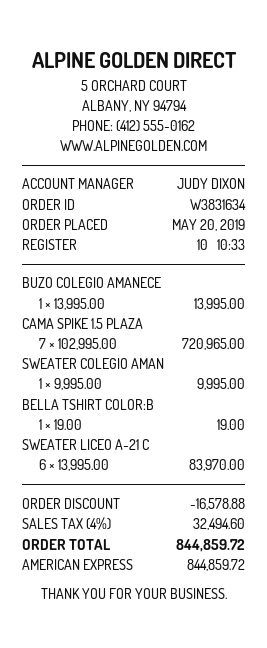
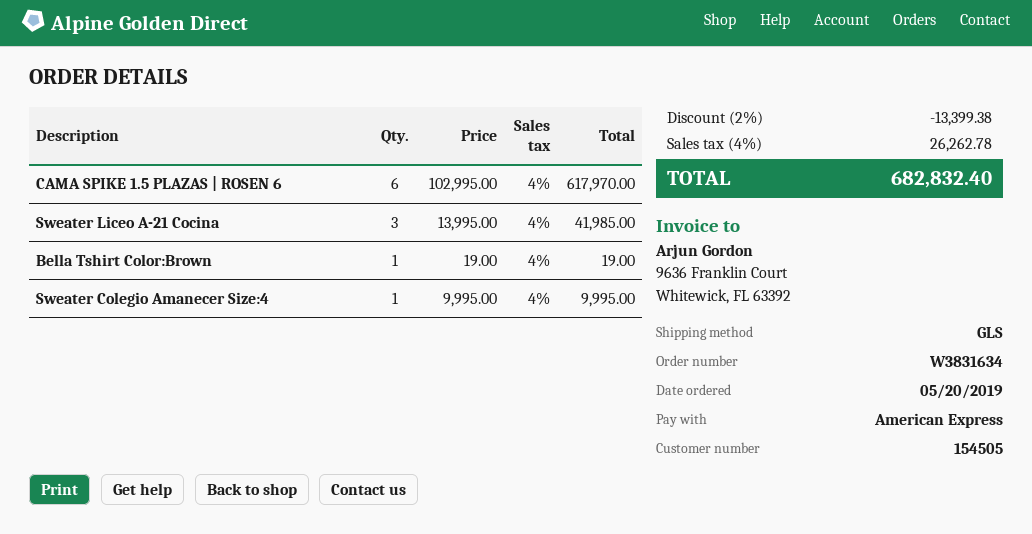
BUZO COLEGIO AMANECE: 1 x 13995.00 = 13995.00 -> none
CAMA SPIKE 1.5 PLAZA: 7 x 102995.00 = 720965.00 -> 6 x 102995.00 = 617970.00
SWEATER LICEO A-21 C: 6 x 13995.00 = 83970.00 -> 3 x 13995.00 = 41985.00
discount: 16578.88 -> 13399.38
tax: 4% = 32494.60 -> 4% = 26262.78
total: 844859.72 -> 682832.40

